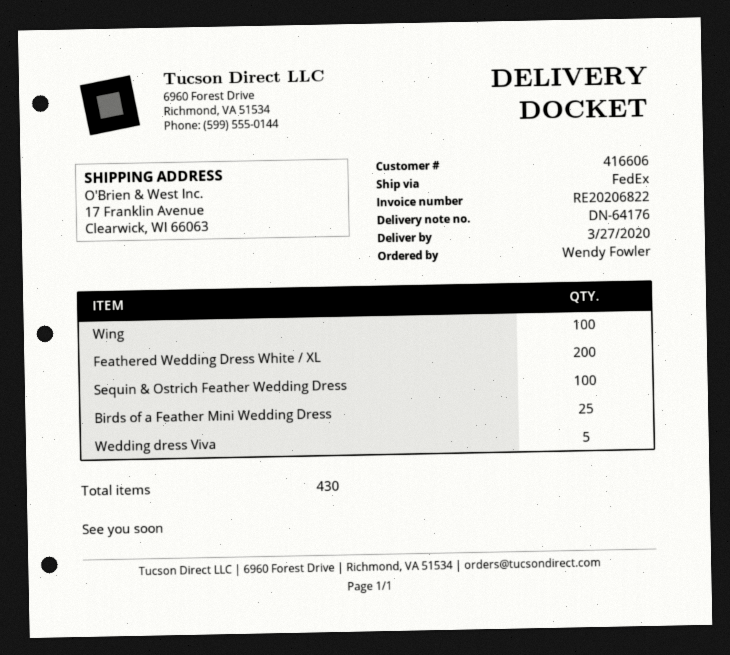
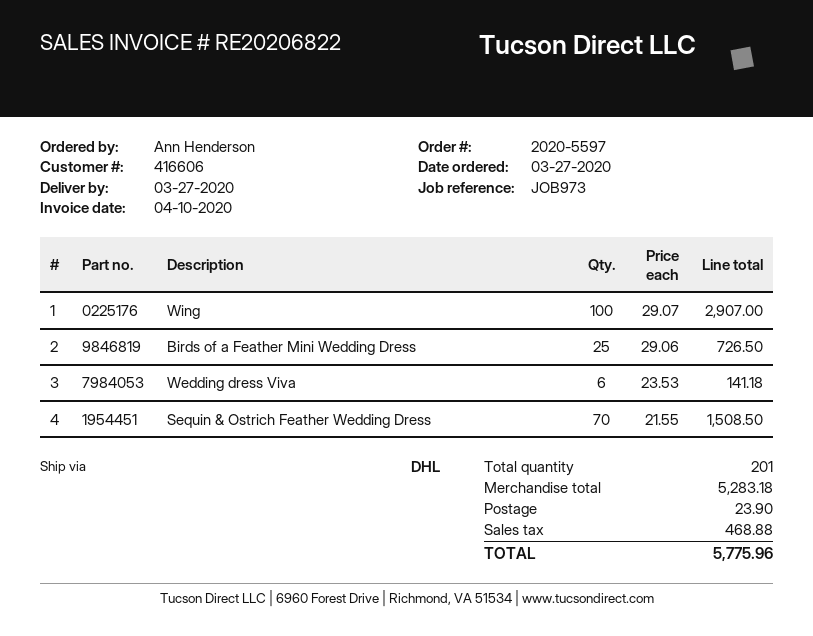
ordered by: Wendy Fowler -> Ann Henderson
shipping method: FedEx -> DHL
Feathered Wedding Dress White / XL: 200 -> none
Sequin & Ostrich Feather Wedding Dress: 100 -> 70
Wedding dress Viva: 5 -> 6
total quantity: 430 -> 201

